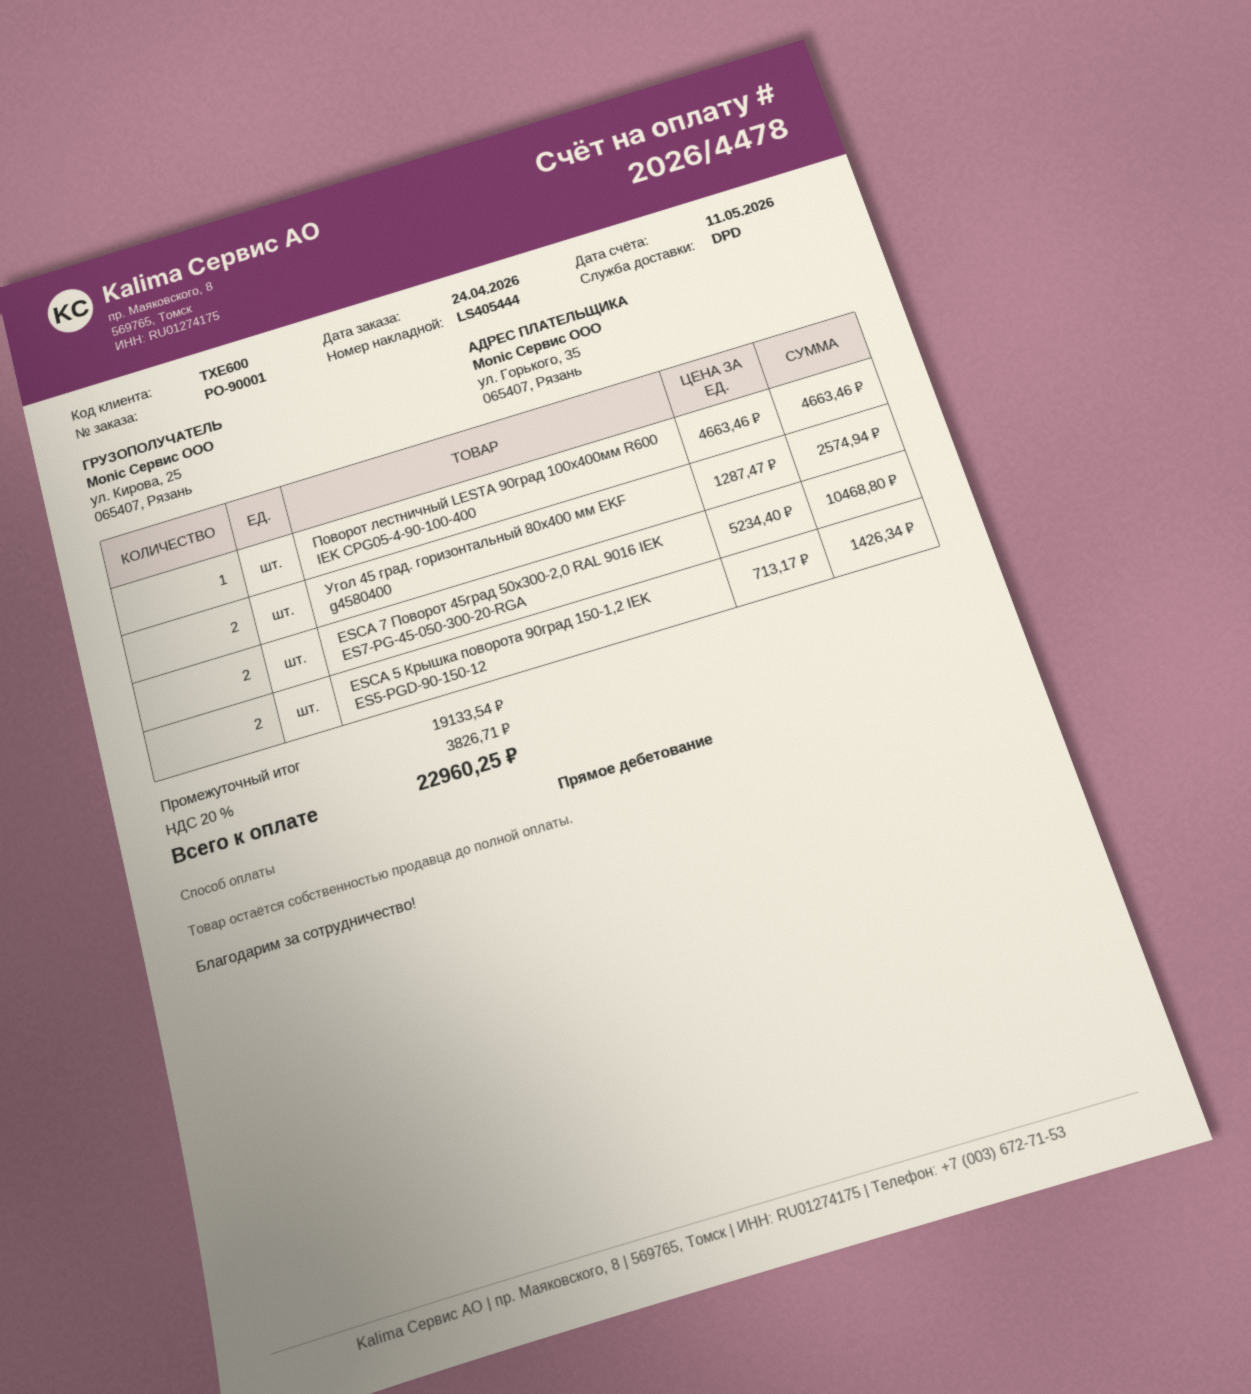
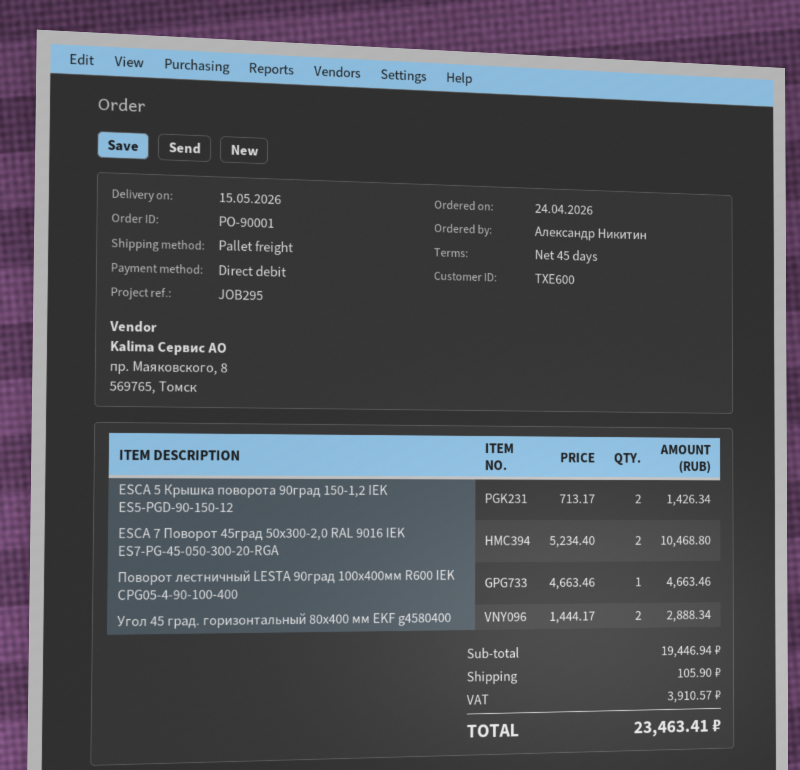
shipping method: DPD -> pallet freight
Угол 45 град. горизонтальный 80x400 мм EKF g4580400: 2 x 1287.47 = 2574.94 -> 2 x 1444.17 = 2888.34
subtotal: 19133.54 -> 19446.94
shipping: none -> 105.90
tax: 3826.71 -> 3910.57
total: 22960.25 -> 23463.41

